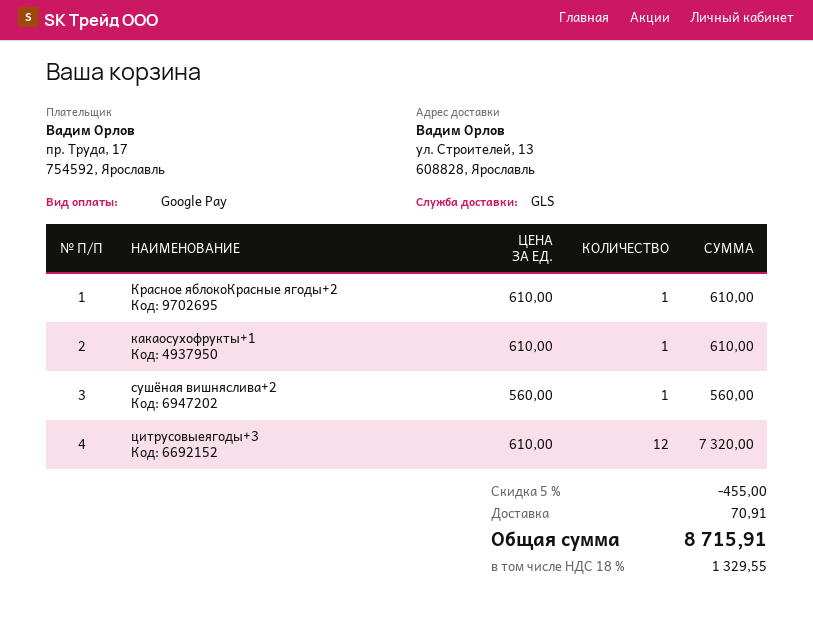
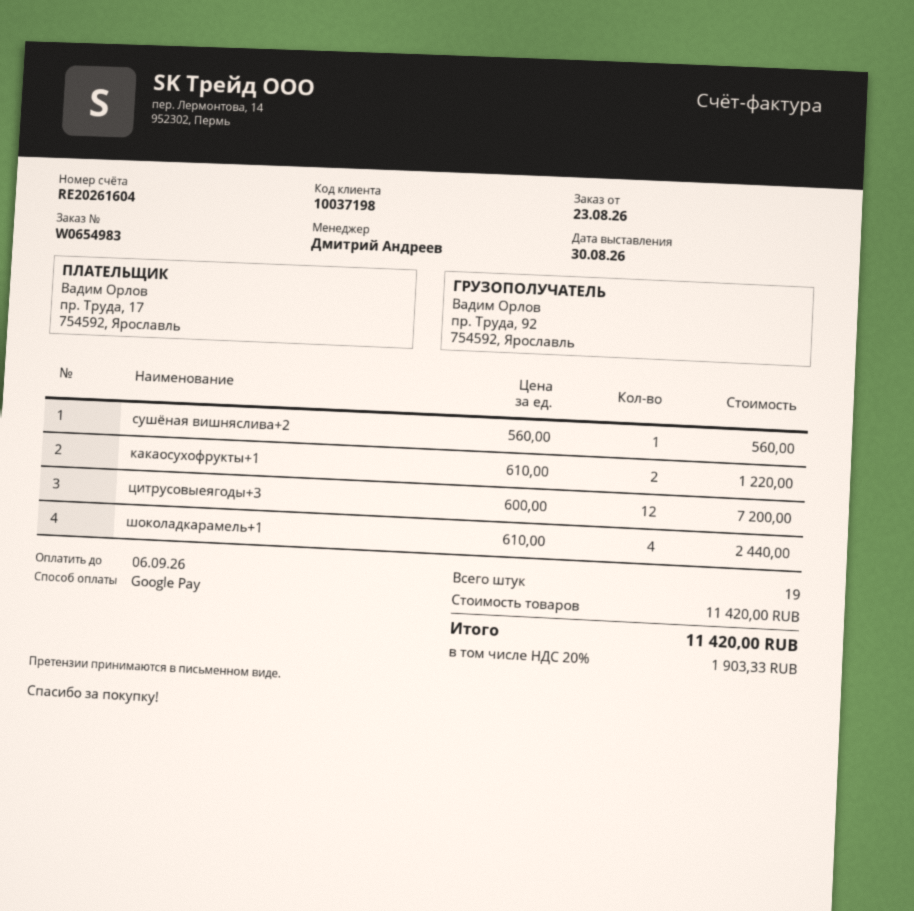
ship to: ул. Строителей, 13, 608828, Ярославль -> пр. Труда, 92, 754592, Ярославль
Красное яблокоКрасные ягоды+2: 1 x 610.00 = 610.00 -> none
какаосухофрукты+1: 1 x 610.00 = 610.00 -> 2 x 610.00 = 1220.00
цитрусовыеягоды+3: 12 x 610.00 = 7320.00 -> 12 x 600.00 = 7200.00
шоколадкарамель+1: none -> 4 x 610.00 = 2440.00
discount: 5% = 455.00 -> none
shipping: 70.91 -> none
tax: 18% = 1329.55 -> 20% = 1903.33
total: 8715.91 -> 11420.00

